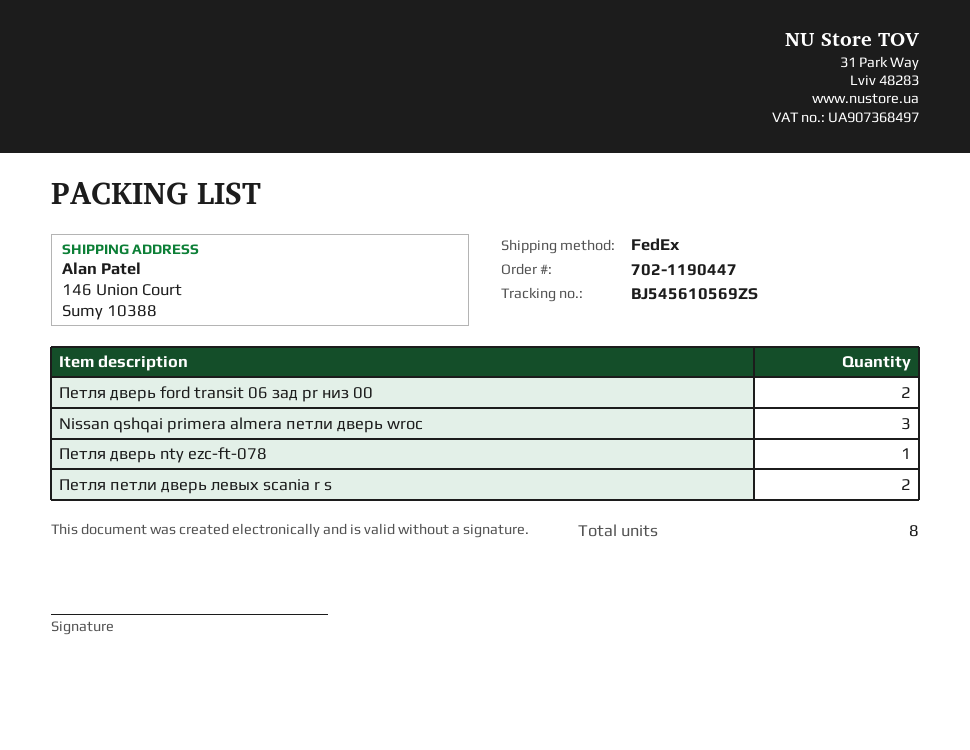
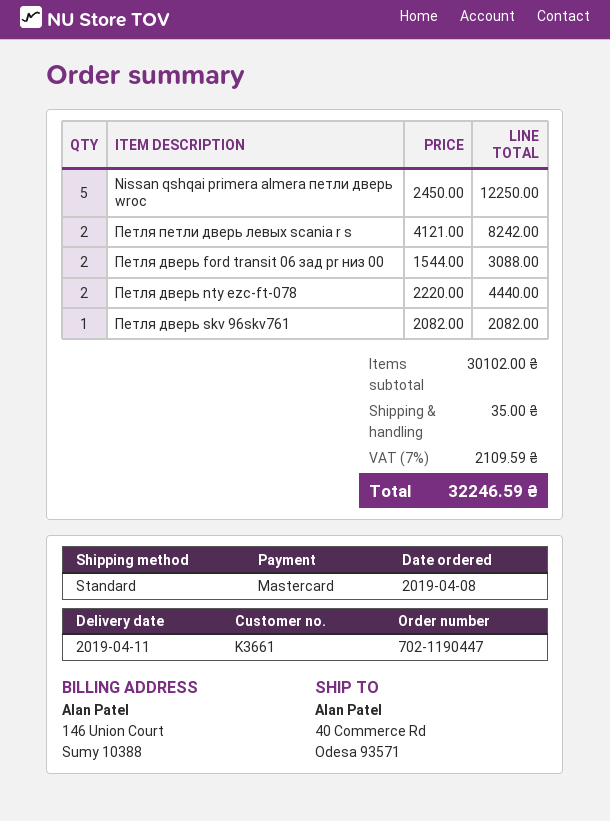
shipping method: FedEx -> standard
ship to: 146 Union Court, Sumy 10388 -> 40 Commerce Rd, Odesa 93571
Nissan qshqai primera almera петли дверь wroc: 3 -> 5
Петля дверь nty ezc-ft-078: 1 -> 2
Петля дверь skv 96skv761: none -> 1

